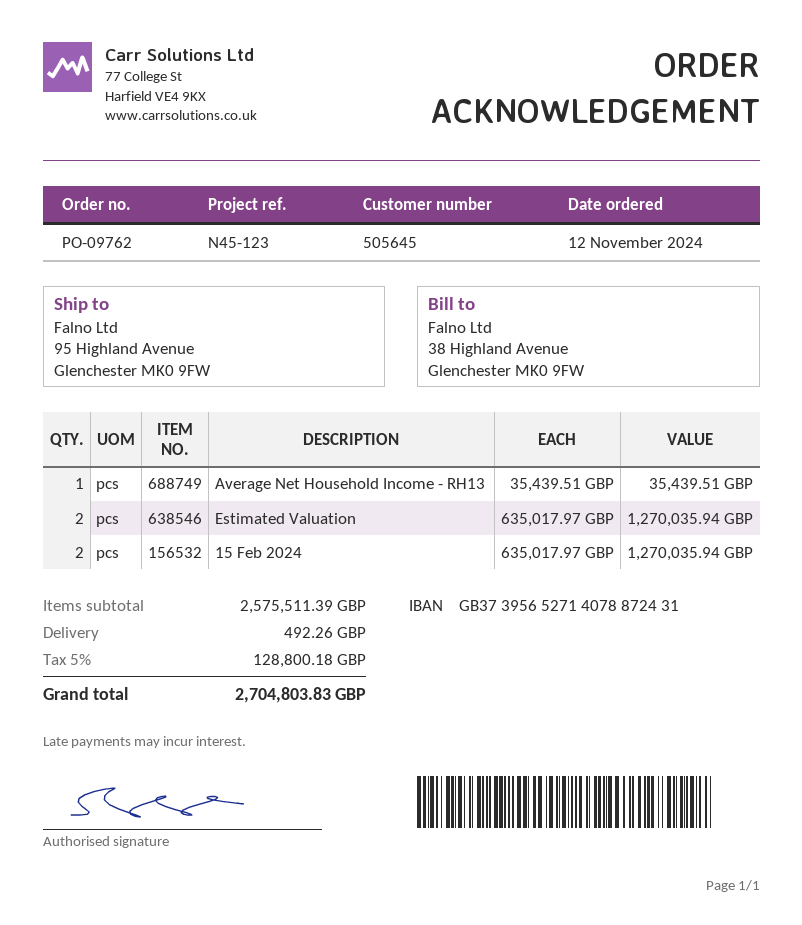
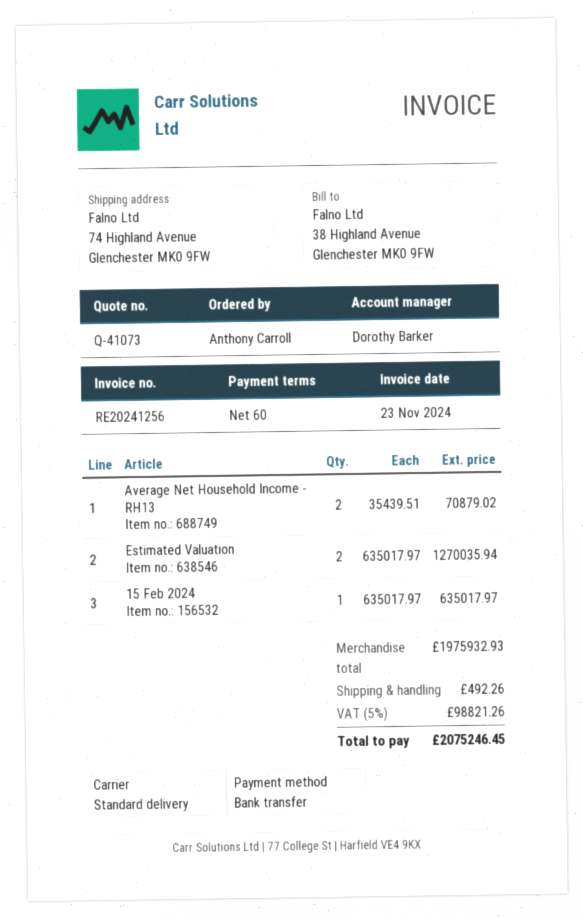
ship to: 95 Highland Avenue, Glenchester MK0 9FW -> 74 Highland Avenue, Glenchester MK0 9FW
Average Net Household Income - RH13: 1 x 35439.51 = 35439.51 -> 2 x 35439.51 = 70879.02
15 Feb 2024: 2 x 635017.97 = 1270035.94 -> 1 x 635017.97 = 635017.97
subtotal: 2575511.39 -> 1975932.93
tax: 5% = 128800.18 -> 5% = 98821.26
total: 2704803.83 -> 2075246.45

